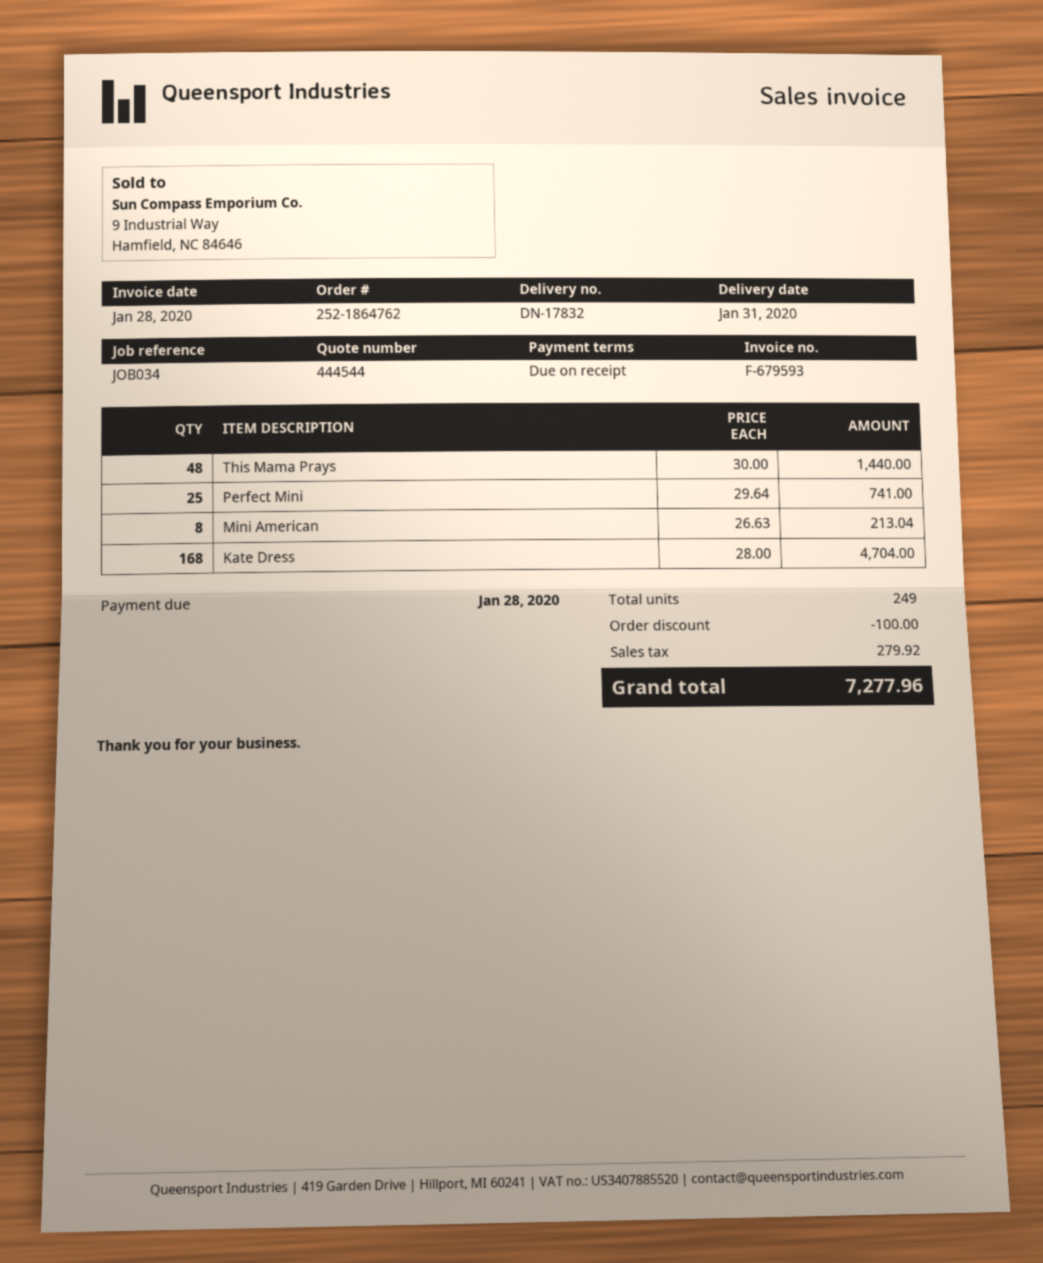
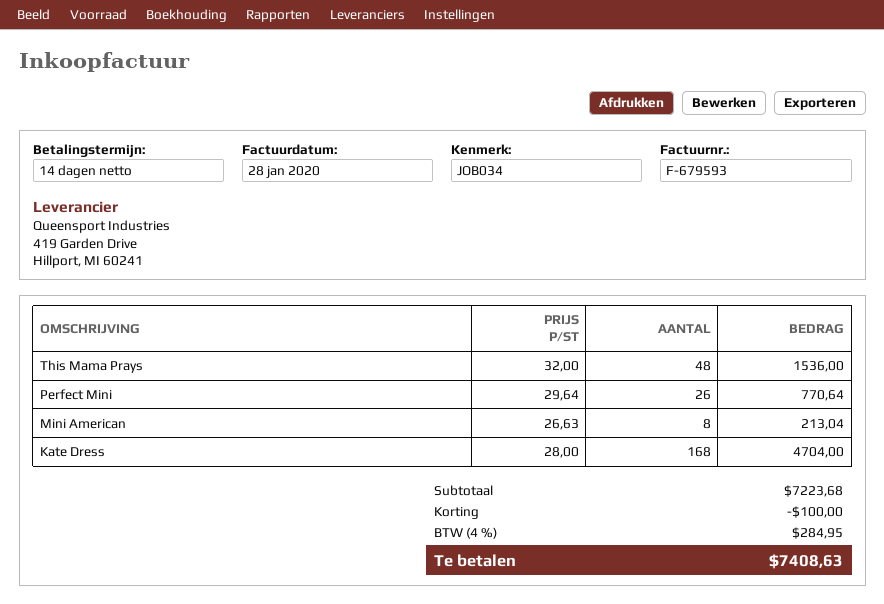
payment terms: on receipt -> 14 days
This Mama Prays: 48 x 30.00 = 1440.00 -> 48 x 32.00 = 1536.00
Perfect Mini: 25 x 29.64 = 741.00 -> 26 x 29.64 = 770.64
tax: 279.92 -> 284.95
total: 7277.96 -> 7408.63

